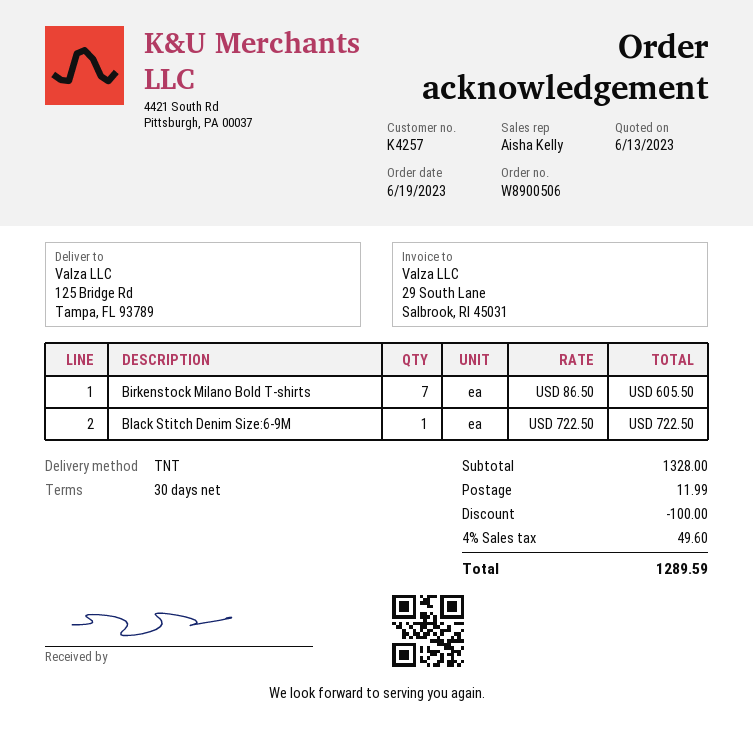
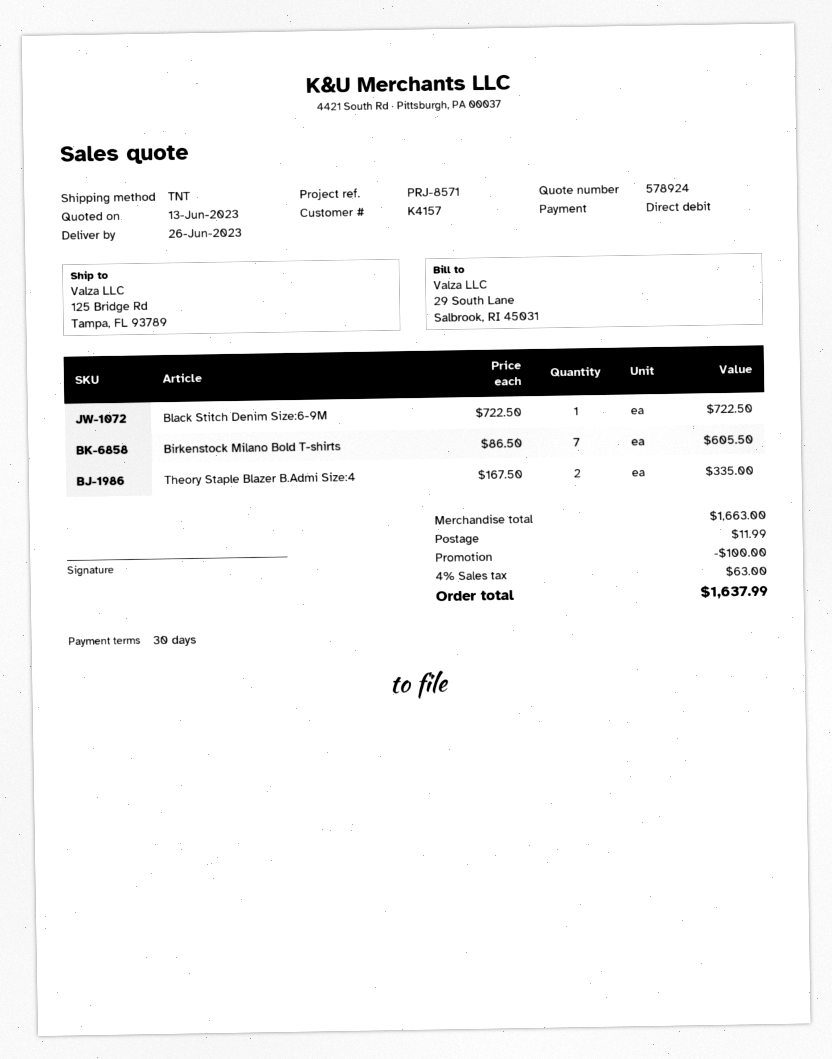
customer number: K4257 -> K4157
Theory Staple Blazer B.Admi Size:4: none -> 2 x 167.50 = 335.00
subtotal: 1328.00 -> 1663.00
tax: 4% = 49.60 -> 4% = 63.00
total: 1289.59 -> 1637.99

